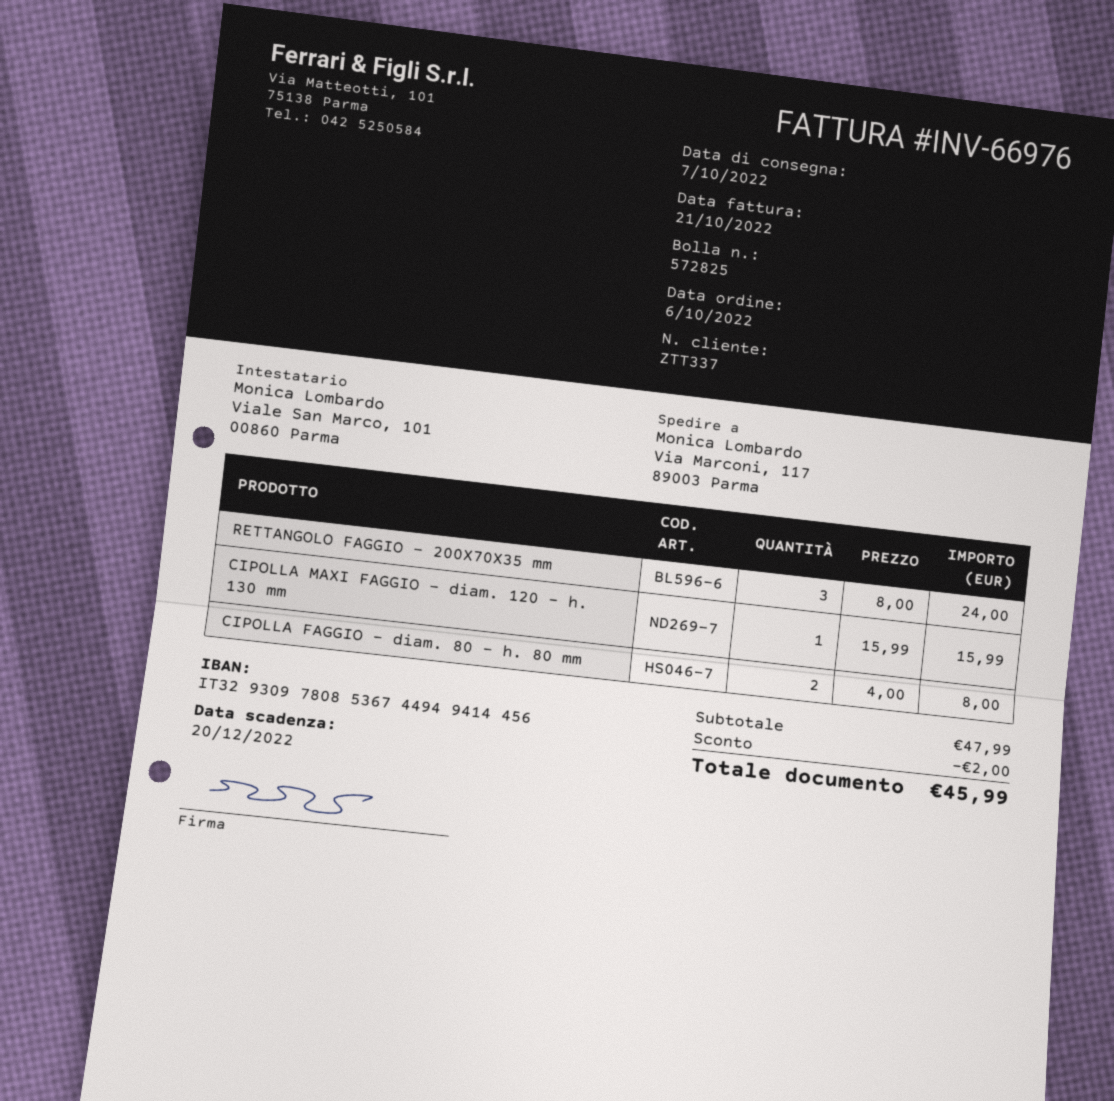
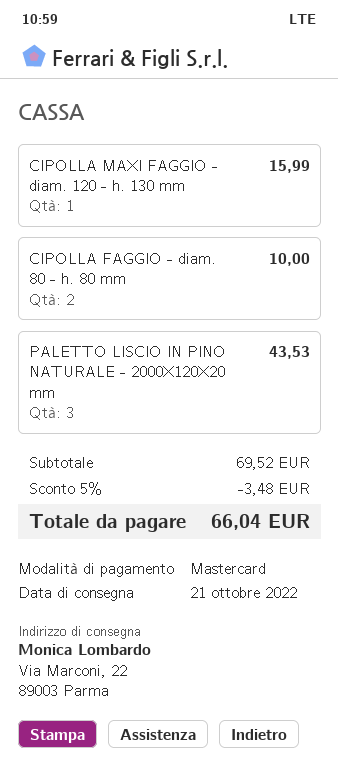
delivery date: 2022-10-07 -> 2022-10-21
ship to: Via Marconi, 117, 89003 Parma -> Via Marconi, 22, 89003 Parma
RETTANGOLO FAGGIO - 200X70X35 mm: 3 for 24.00 -> none
CIPOLLA FAGGIO - diam. 80 - h. 80 mm: 2 for 8.00 -> 2 for 10.00
PALETTO LISCIO IN PINO NATURALE - 2000X120X20 mm: none -> 3 for 43.53
subtotal: 47.99 -> 69.52
discount: 2.00 -> 3.48
total: 45.99 -> 66.04

